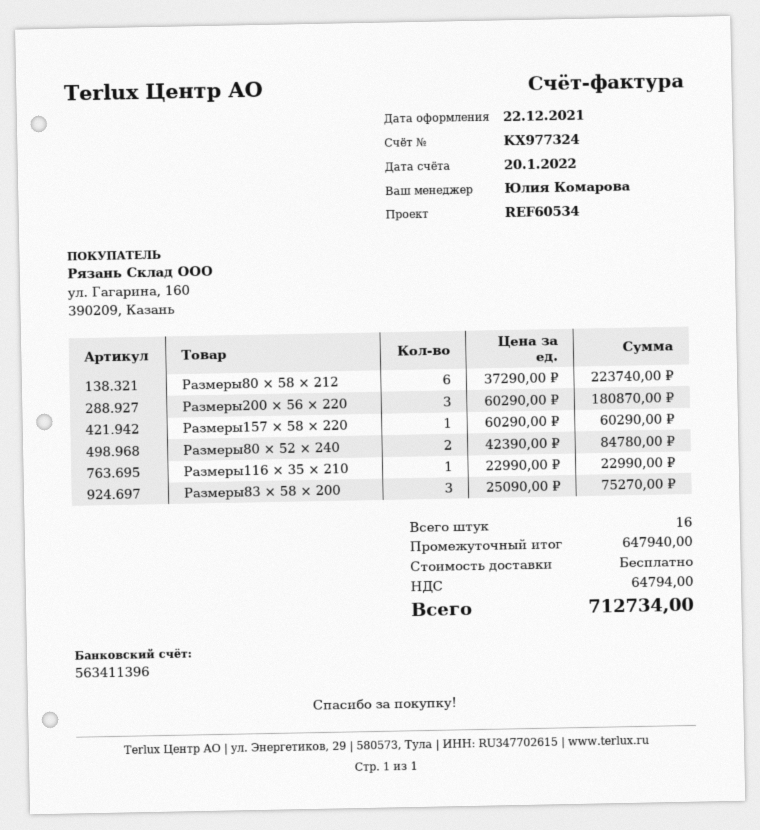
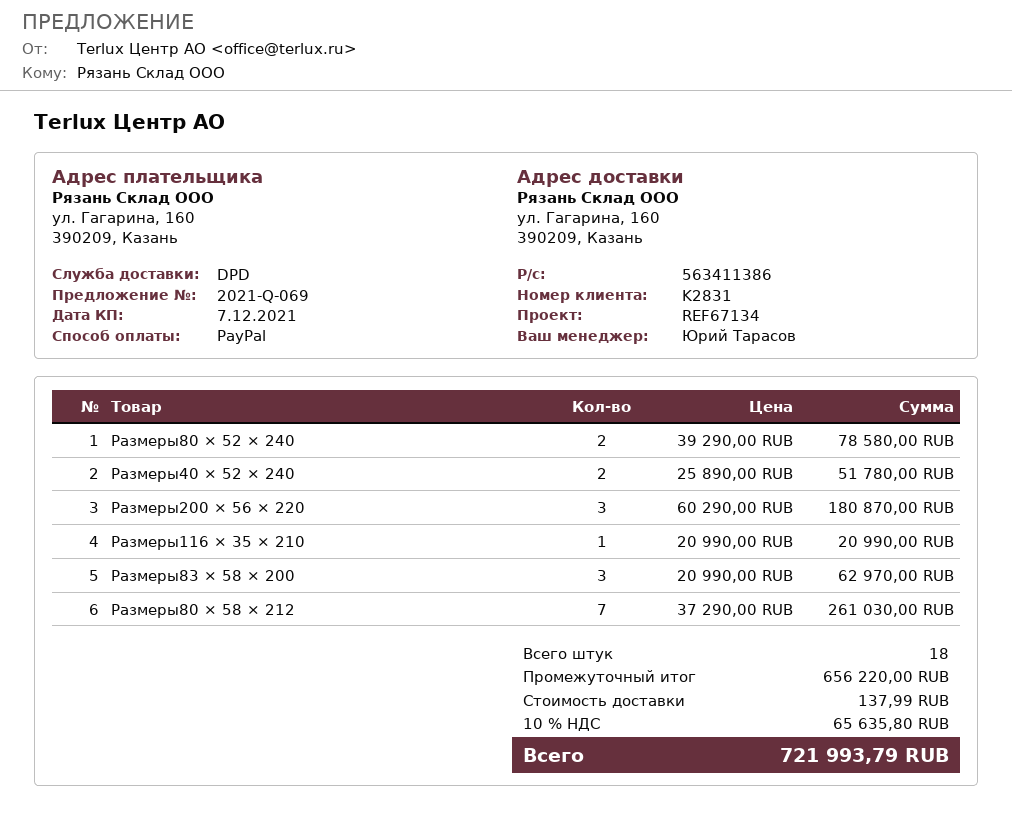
reference: REF60534 -> REF67134
sales rep: Юлия Комарова -> Юрий Тарасов
bank account: 563411396 -> 563411386
Размеры80 × 58 × 212: 6 x 37290.00 = 223740.00 -> 7 x 37290.00 = 261030.00
Размеры157 × 58 × 220: 1 x 60290.00 = 60290.00 -> none
Размеры80 × 52 × 240: 2 x 42390.00 = 84780.00 -> 2 x 39290.00 = 78580.00
Размеры116 × 35 × 210: 1 x 22990.00 = 22990.00 -> 1 x 20990.00 = 20990.00
Размеры83 × 58 × 200: 3 x 25090.00 = 75270.00 -> 3 x 20990.00 = 62970.00
Размеры40 × 52 × 240: none -> 2 x 25890.00 = 51780.00
total quantity: 16 -> 18
subtotal: 647940.00 -> 656220.00
shipping: 0.00 -> 137.99
tax: 64794.00 -> 65635.80
total: 712734.00 -> 721993.79

